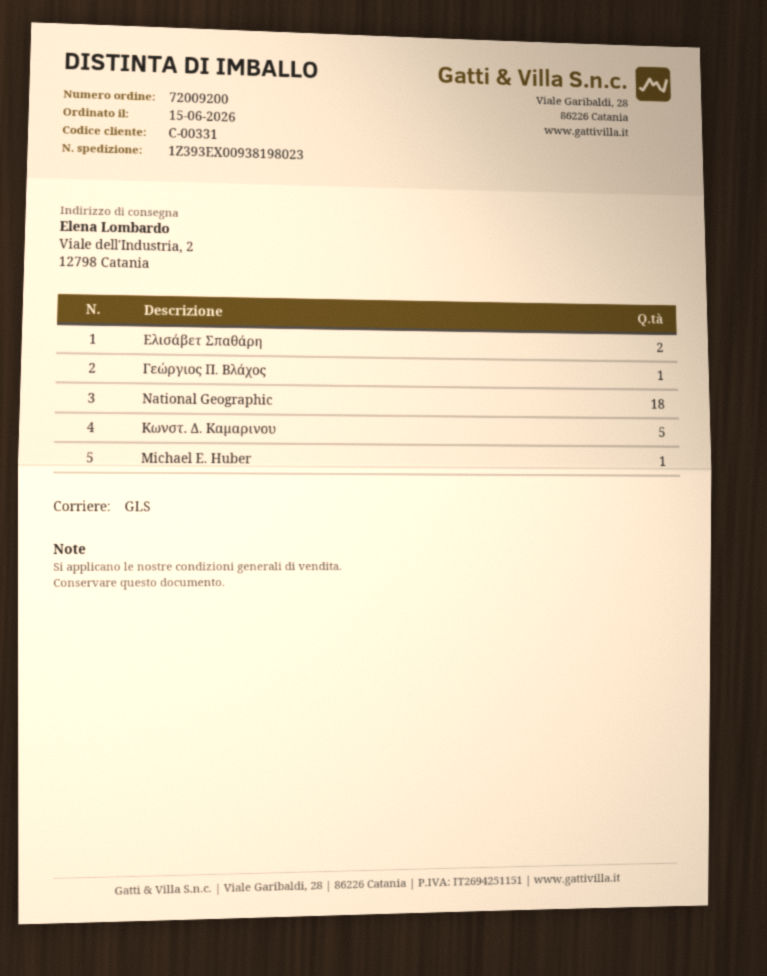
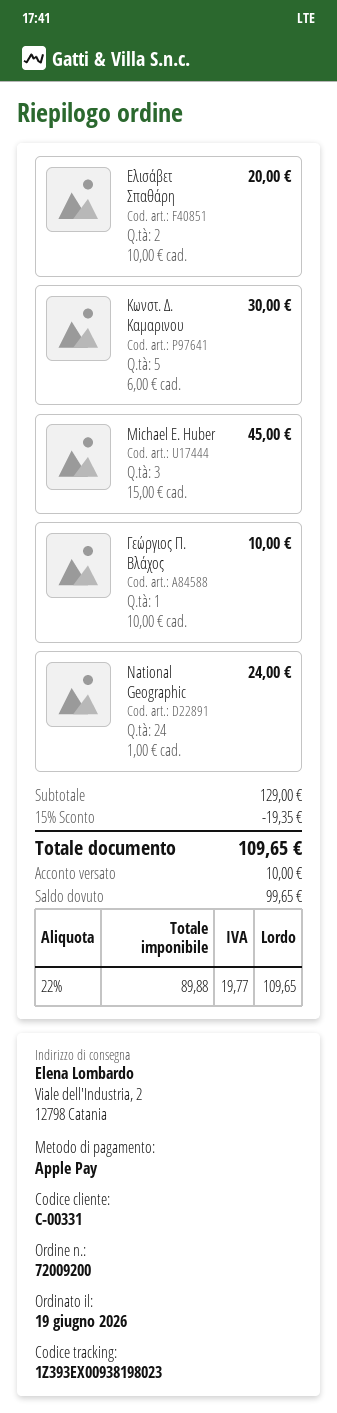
order date: 2026-06-15 -> 2026-06-19
National Geographic: 18 -> 24
Michael E. Huber: 1 -> 3

